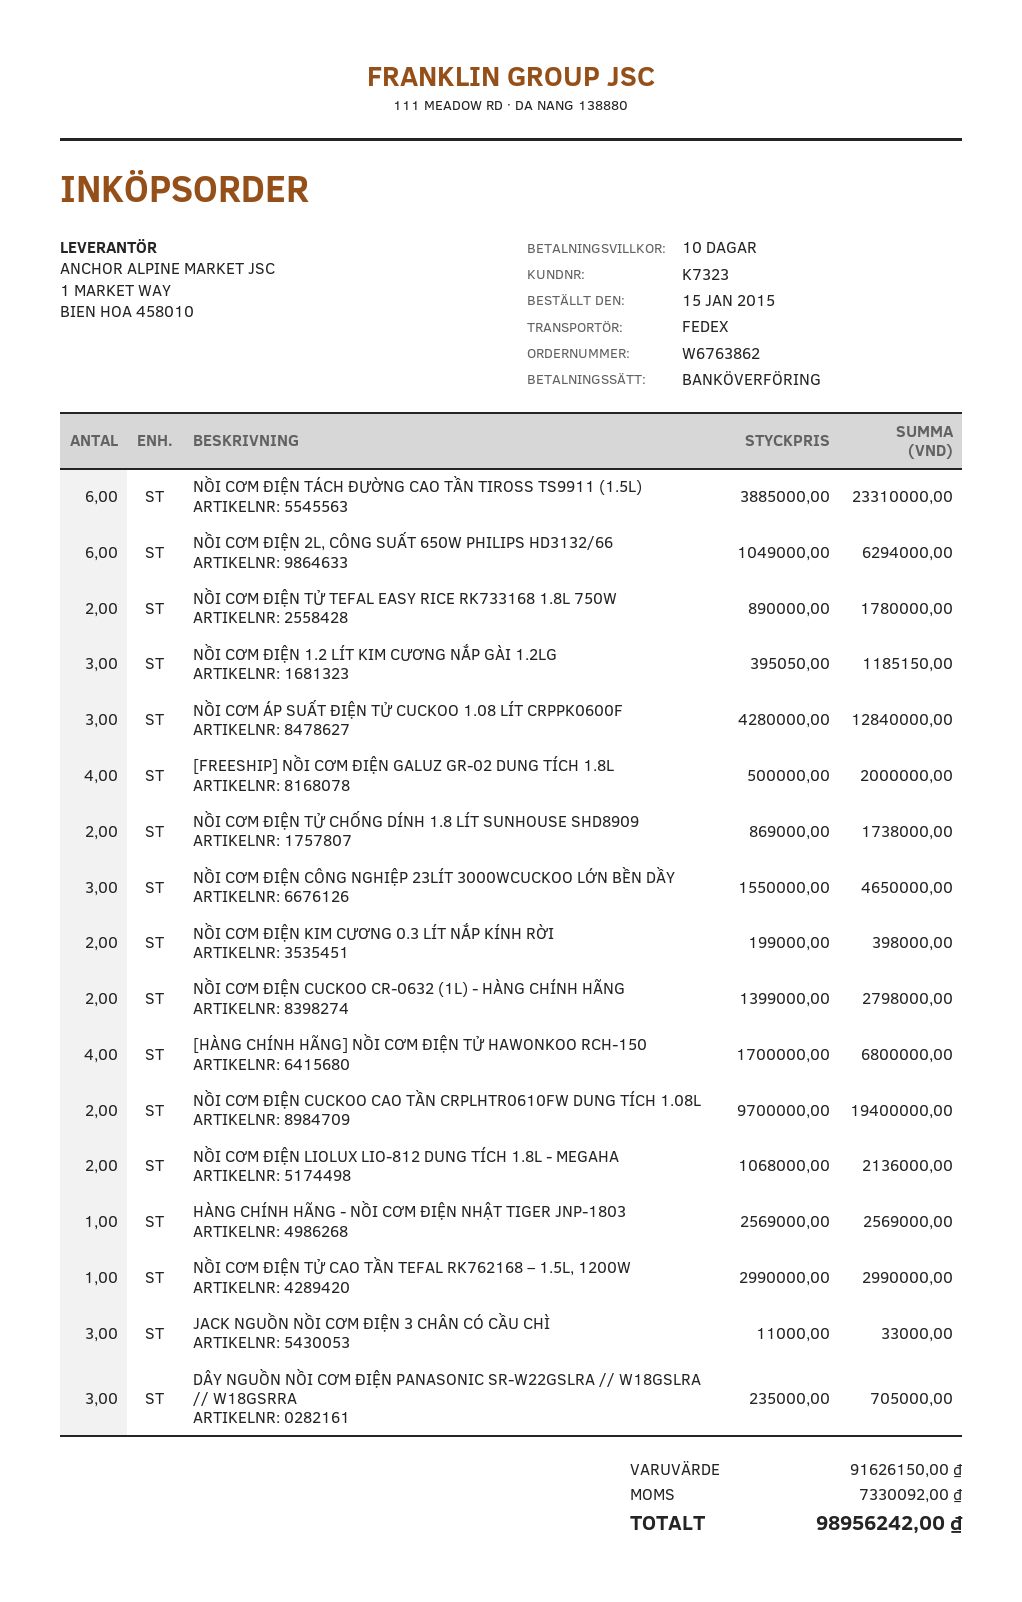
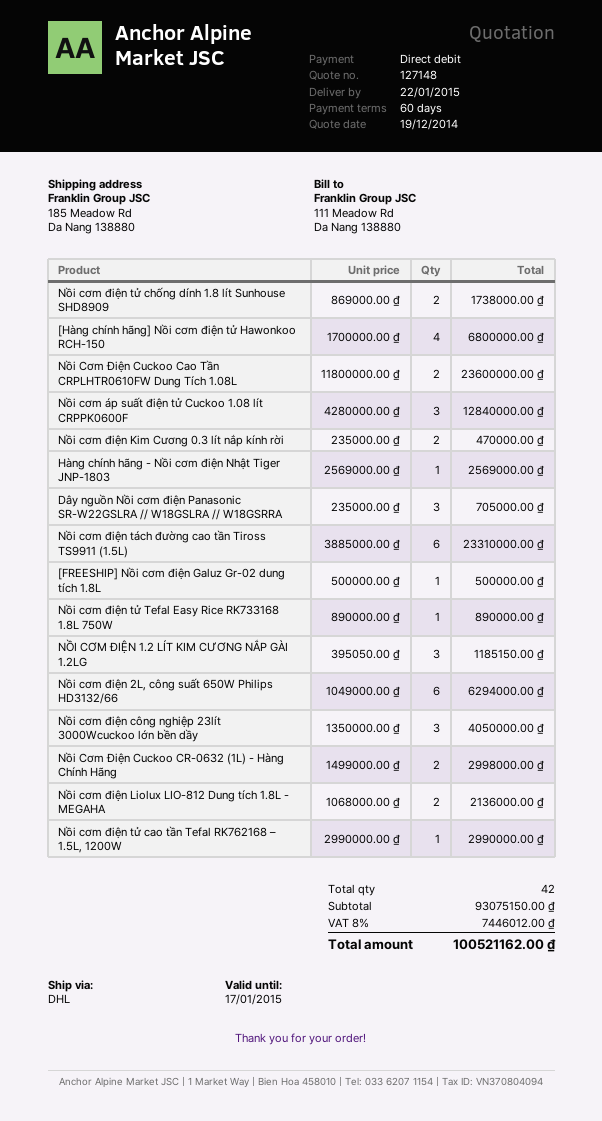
payment terms: 10 days -> 60 days
payment method: bank transfer -> direct debit
shipping method: FedEx -> DHL
NỒI CƠM ĐIỆN TỬ TEFAL EASY RICE RK733168 1.8L 750W: 2 x 890000.00 = 1780000.00 -> 1 x 890000.00 = 890000.00
[FREESHIP] NỒI CƠM ĐIỆN GALUZ GR-02 DUNG TÍCH 1.8L: 4 x 500000.00 = 2000000.00 -> 1 x 500000.00 = 500000.00
NỒI CƠM ĐIỆN CÔNG NGHIỆP 23LÍT 3000WCUCKOO LỚN BỀN DẦY: 3 x 1550000.00 = 4650000.00 -> 3 x 1350000.00 = 4050000.00
NỒI CƠM ĐIỆN KIM CƯƠNG 0.3 LÍT NẮP KÍNH RỜI: 2 x 199000.00 = 398000.00 -> 2 x 235000.00 = 470000.00
NỒI CƠM ĐIỆN CUCKOO CR-0632 (1L) - HÀNG CHÍNH HÃNG: 2 x 1399000.00 = 2798000.00 -> 2 x 1499000.00 = 2998000.00
NỒI CƠM ĐIỆN CUCKOO CAO TẦN CRPLHTR0610FW DUNG TÍCH 1.08L: 2 x 9700000.00 = 19400000.00 -> 2 x 11800000.00 = 23600000.00
JACK NGUỒN NỒI CƠM ĐIỆN 3 CHÂN CÓ CẦU CHÌ: 3 x 11000.00 = 33000.00 -> none
subtotal: 91626150.00 -> 93075150.00
tax: 7330092.00 -> 7446012.00
total: 98956242.00 -> 100521162.00

